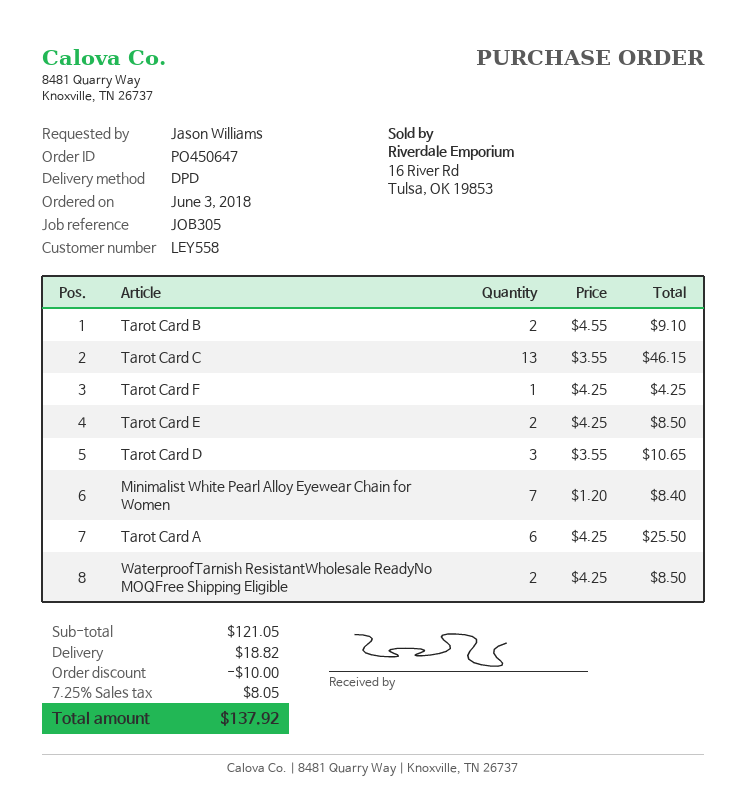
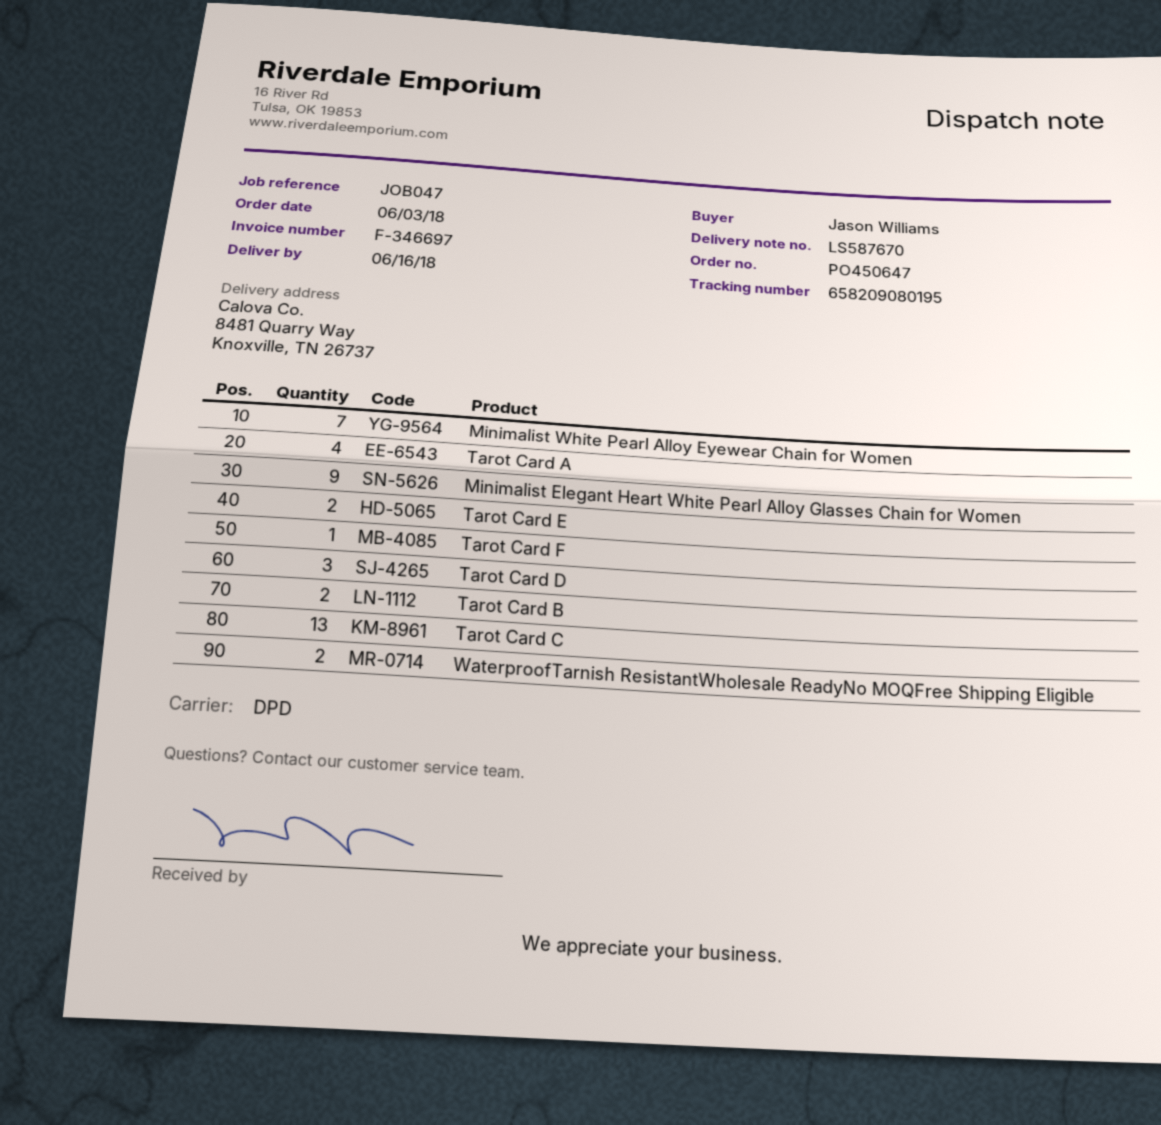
reference: JOB305 -> JOB047
Tarot Card A: 6 -> 4
Minimalist Elegant Heart White Pearl Alloy Glasses Chain for Women: none -> 9

